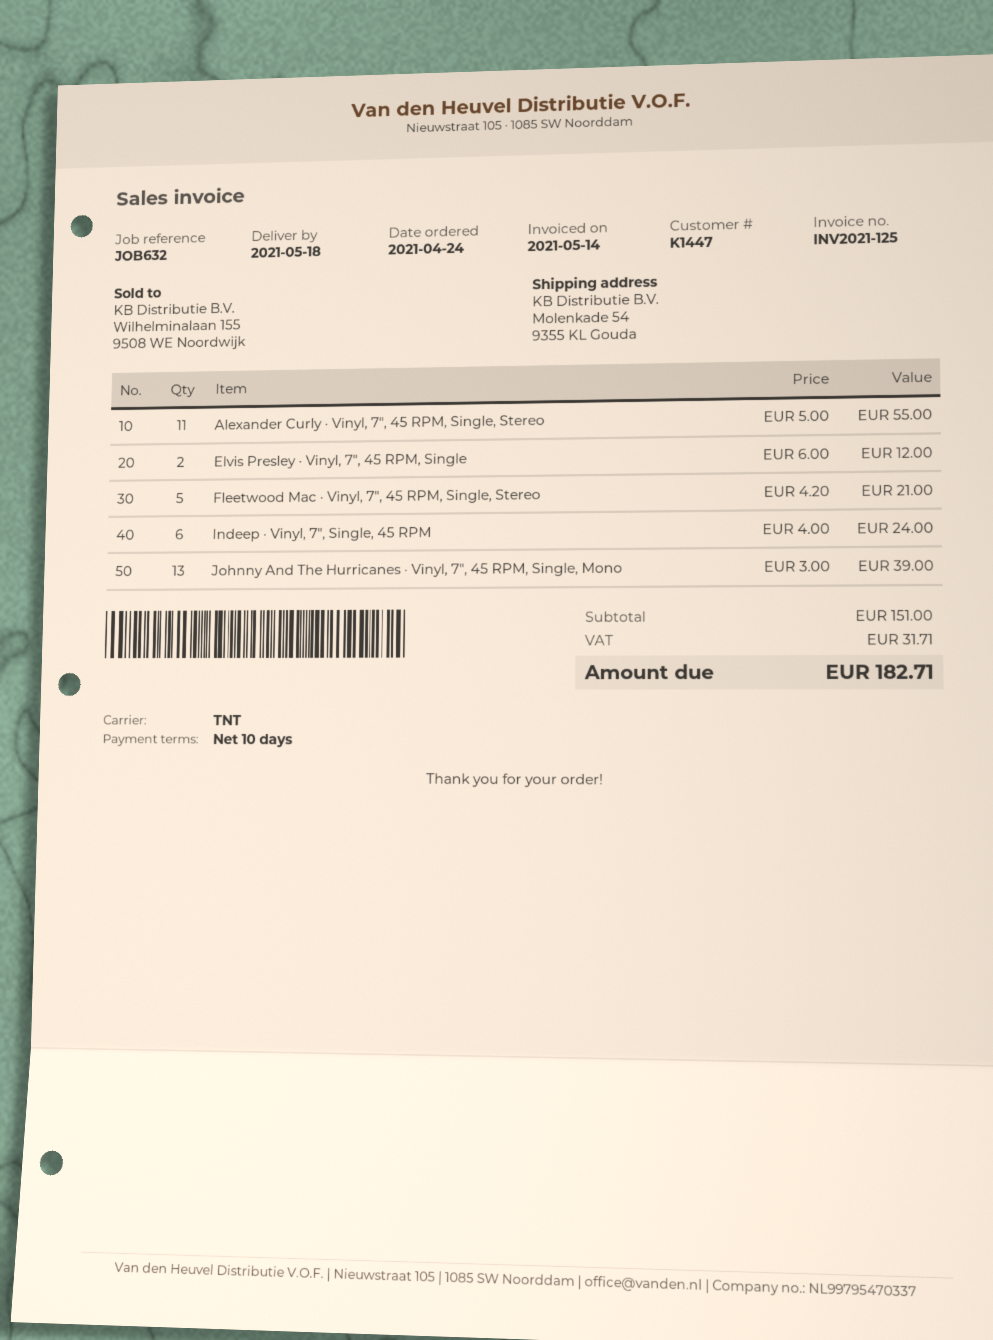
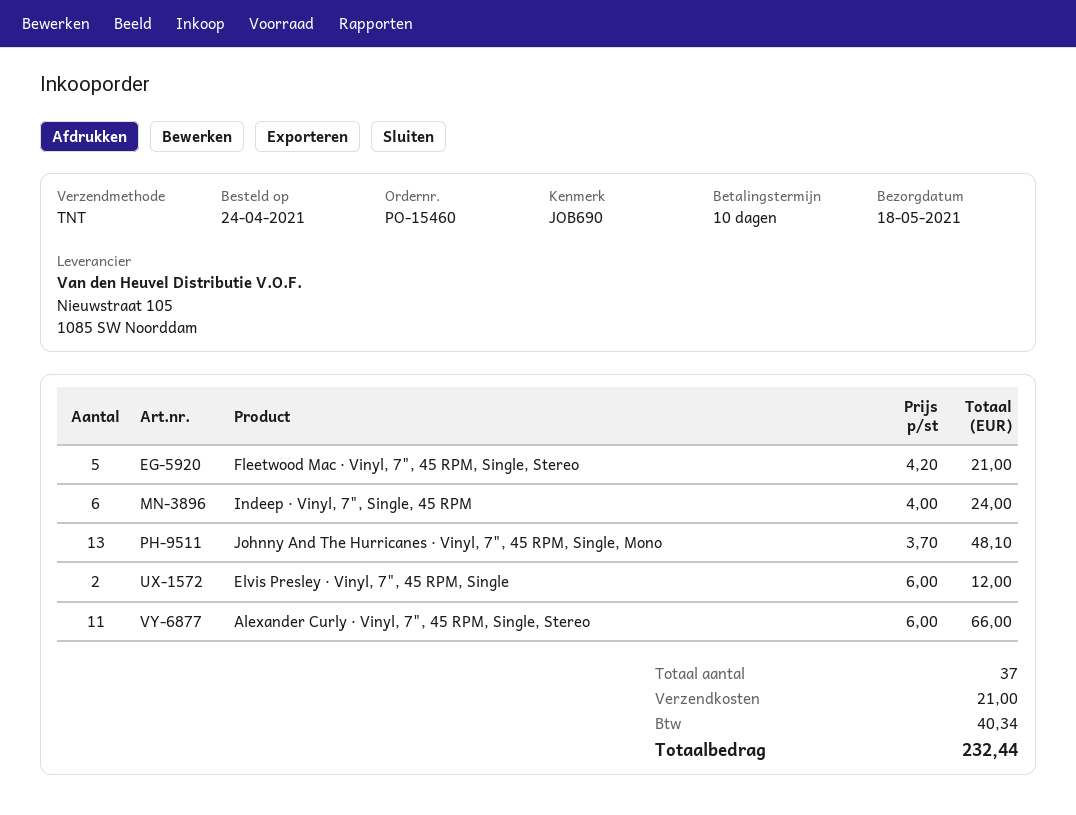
reference: JOB632 -> JOB690
Alexander Curly · Vinyl, 7", 45 RPM, Single, Stereo: 11 x 5.00 = 55.00 -> 11 x 6.00 = 66.00
Johnny And The Hurricanes · Vinyl, 7", 45 RPM, Single, Mono: 13 x 3.00 = 39.00 -> 13 x 3.70 = 48.10
shipping: none -> 21.00
tax: 31.71 -> 40.34
total: 182.71 -> 232.44

